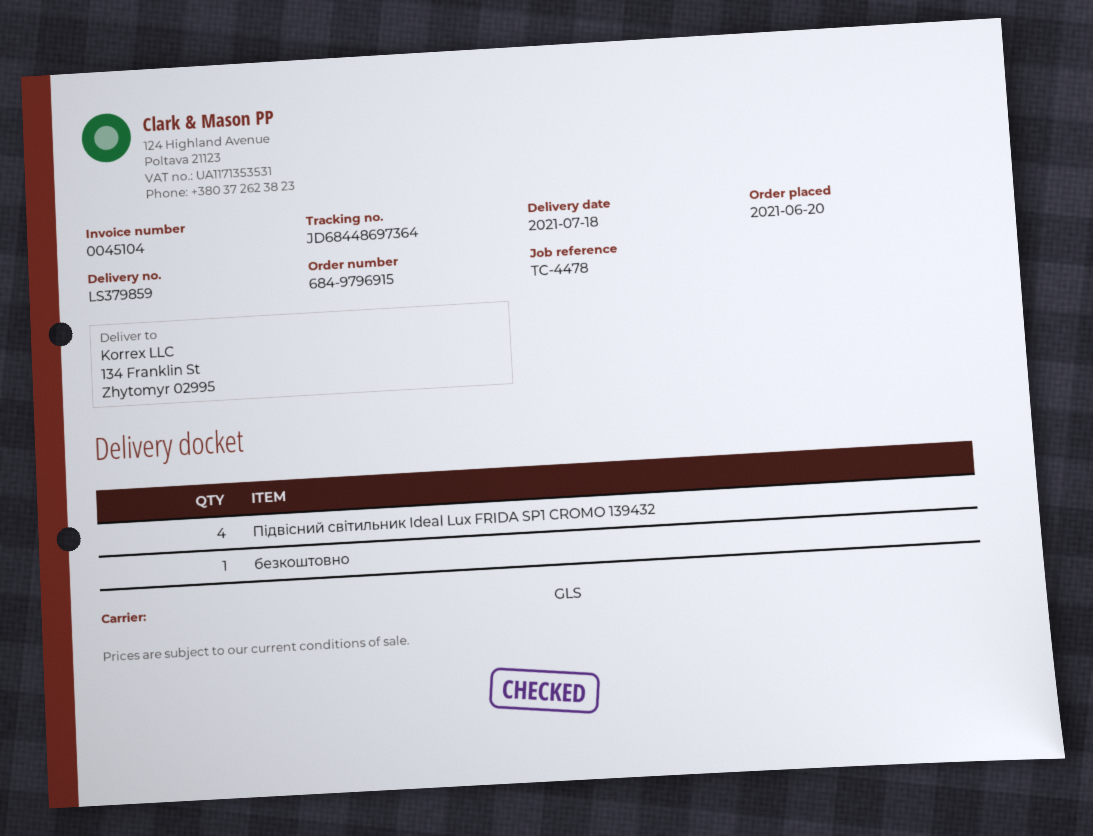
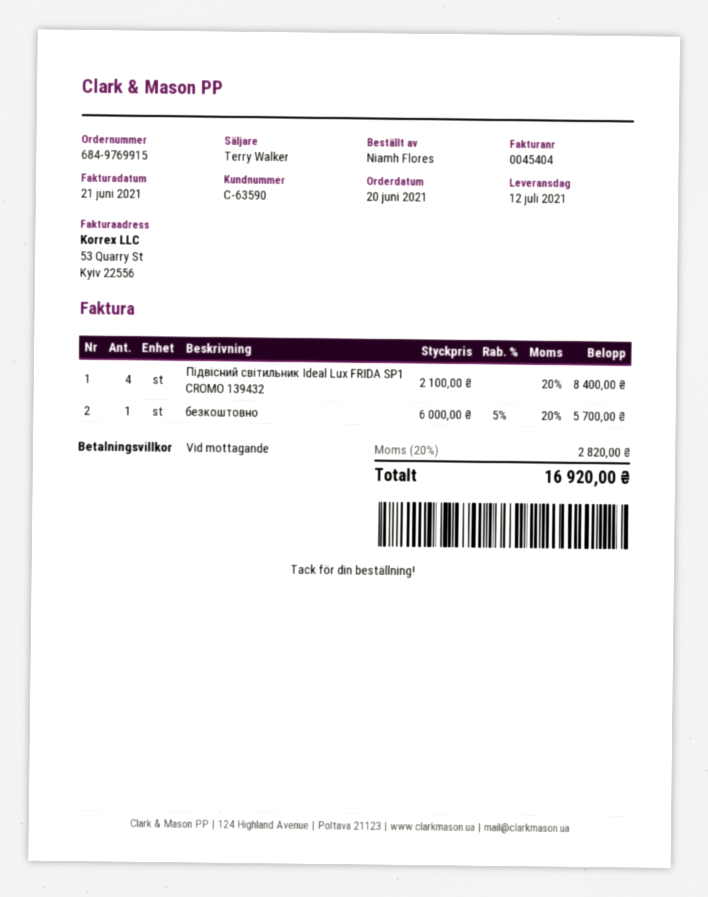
order number: 684-9796915 -> 684-9769915
delivery date: 2021-07-18 -> 2021-07-12
invoice number: 0045104 -> 0045404

